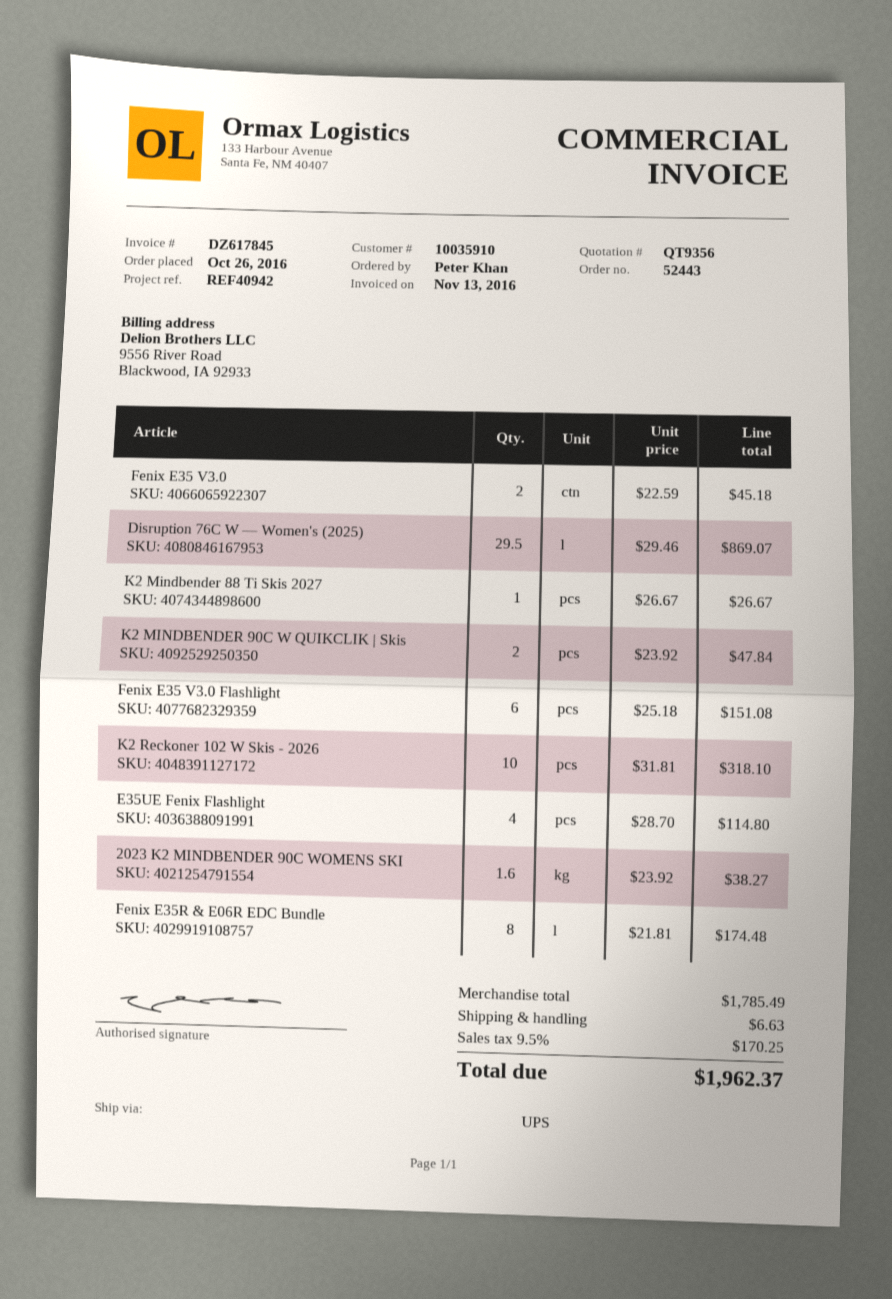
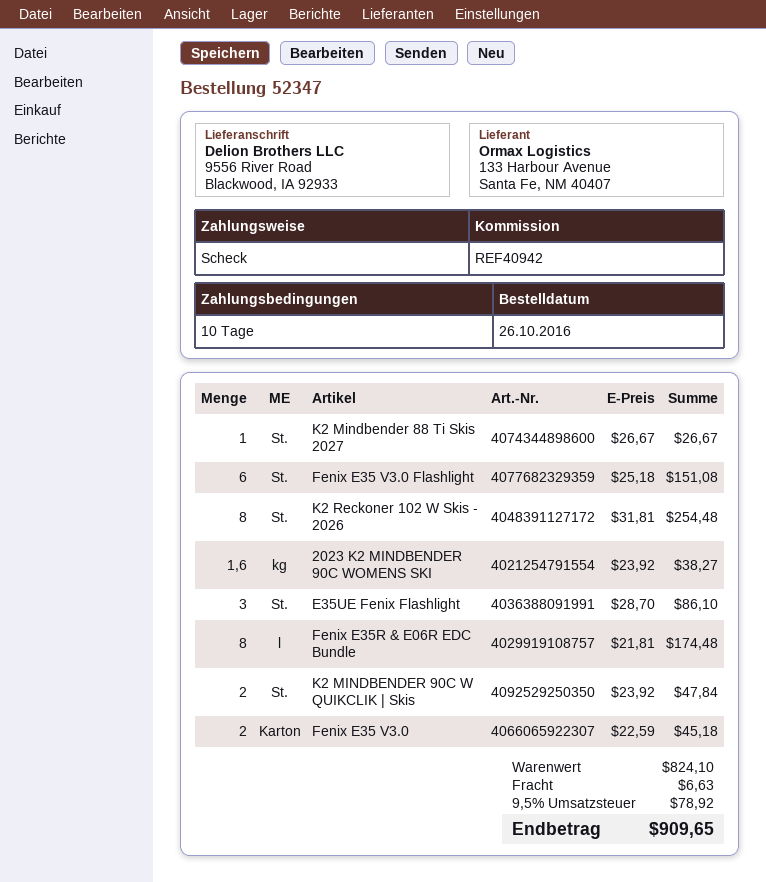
order number: 52443 -> 52347
Disruption 76C W — Women's (2025): 29.5 x 29.46 = 869.07 -> none
K2 Reckoner 102 W Skis - 2026: 10 x 31.81 = 318.10 -> 8 x 31.81 = 254.48
E35UE Fenix Flashlight: 4 x 28.70 = 114.80 -> 3 x 28.70 = 86.10
subtotal: 1785.49 -> 824.10
tax: 9.5% = 170.25 -> 9.5% = 78.92
total: 1962.37 -> 909.65

